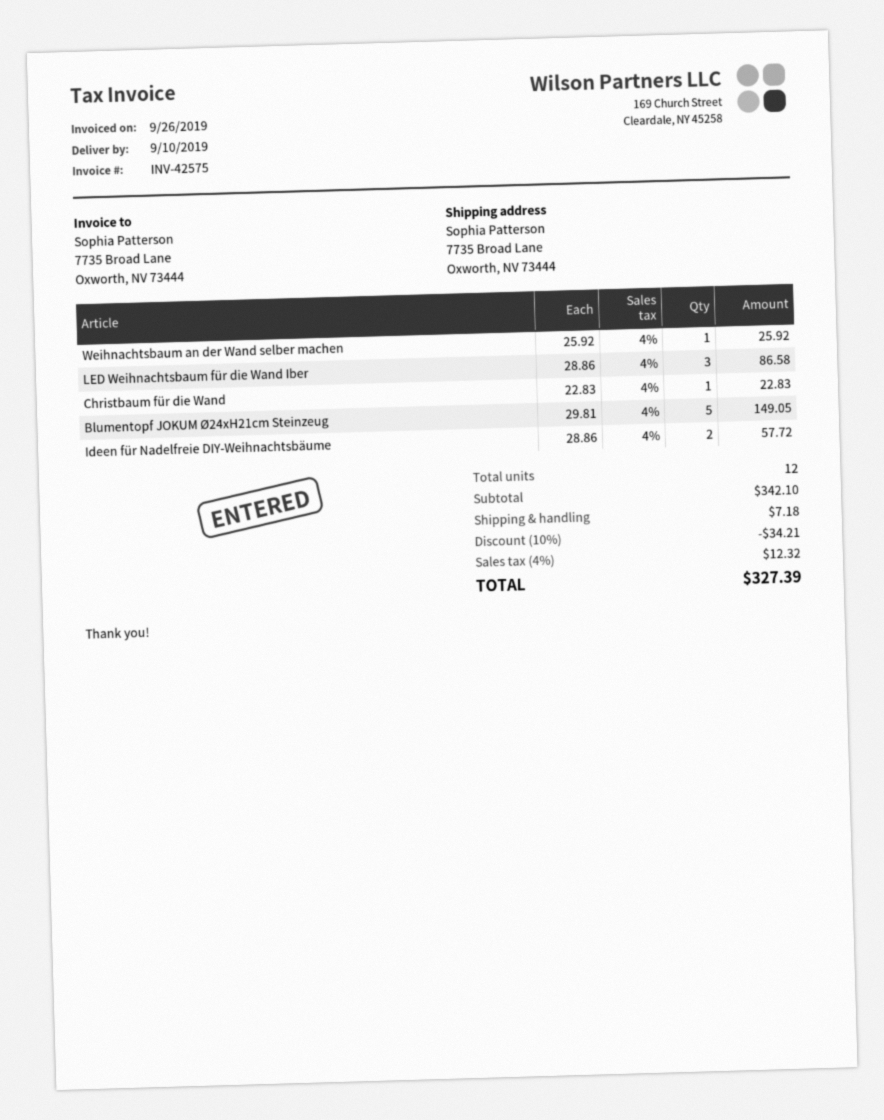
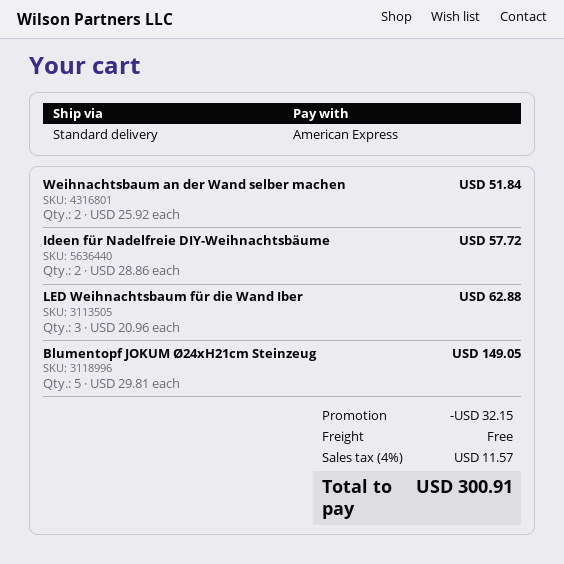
Weihnachtsbaum an der Wand selber machen: 1 x 25.92 = 25.92 -> 2 x 25.92 = 51.84
LED Weihnachtsbaum für die Wand Iber: 3 x 28.86 = 86.58 -> 3 x 20.96 = 62.88
Christbaum für die Wand: 1 x 22.83 = 22.83 -> none
discount: 34.21 -> 32.15
shipping: 7.18 -> 0.00
tax: 4% = 12.32 -> 4% = 11.57
total: 327.39 -> 300.91

